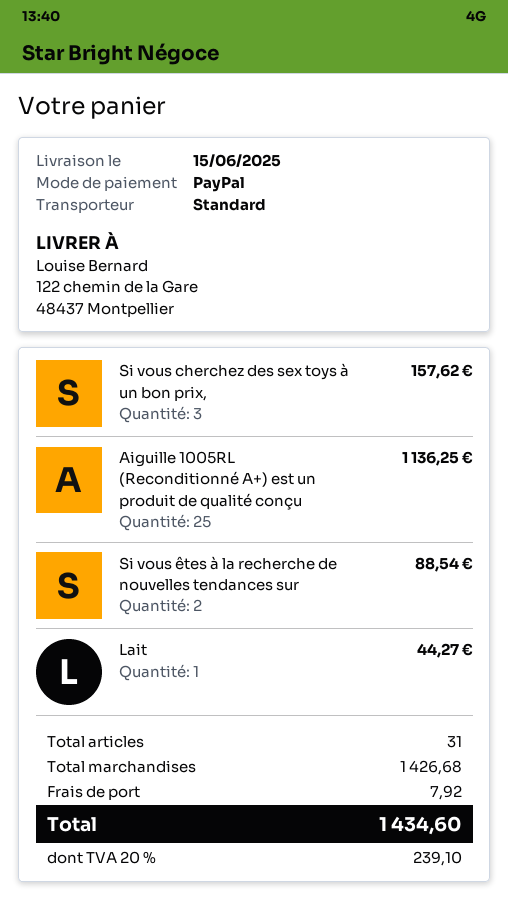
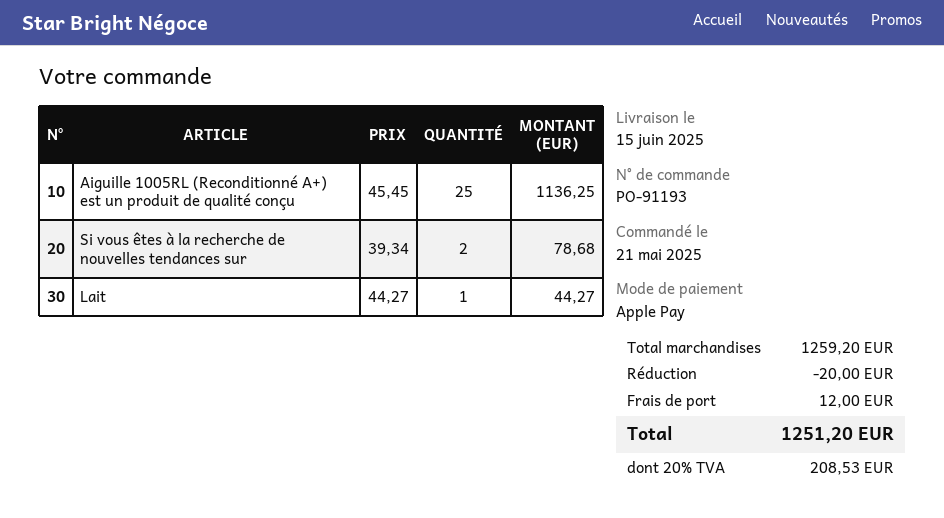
payment method: PayPal -> Apple Pay
Si vous cherchez des sex toys à un bon prix,: 3 for 157.62 -> none
Si vous êtes à la recherche de nouvelles tendances sur: 2 for 88.54 -> 2 for 78.68
subtotal: 1426.68 -> 1259.20
discount: none -> 20.00
shipping: 7.92 -> 12.00
tax: 20% = 239.10 -> 20% = 208.53
total: 1434.60 -> 1251.20

